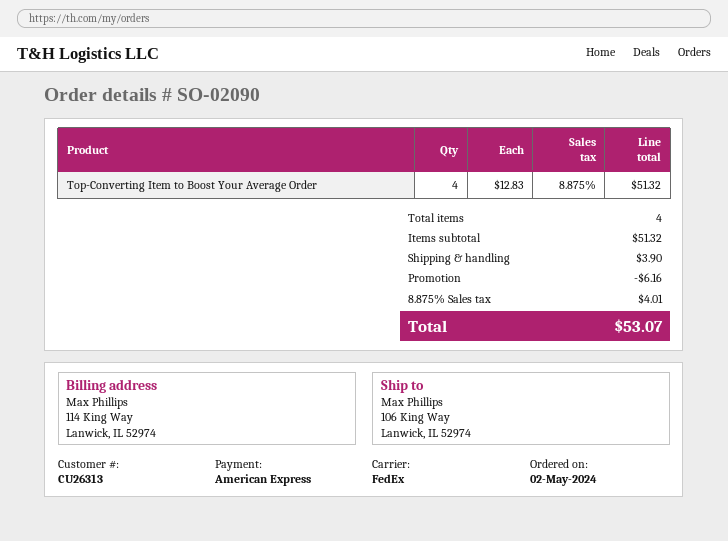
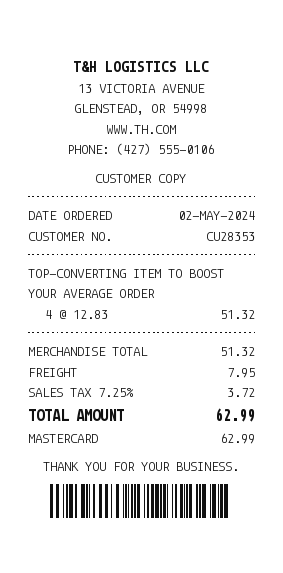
customer number: CU26313 -> CU28353
payment method: American Express -> Mastercard
discount: 6.16 -> none
shipping: 3.90 -> 7.95
tax: 8.875% = 4.01 -> 7.25% = 3.72
total: 53.07 -> 62.99

